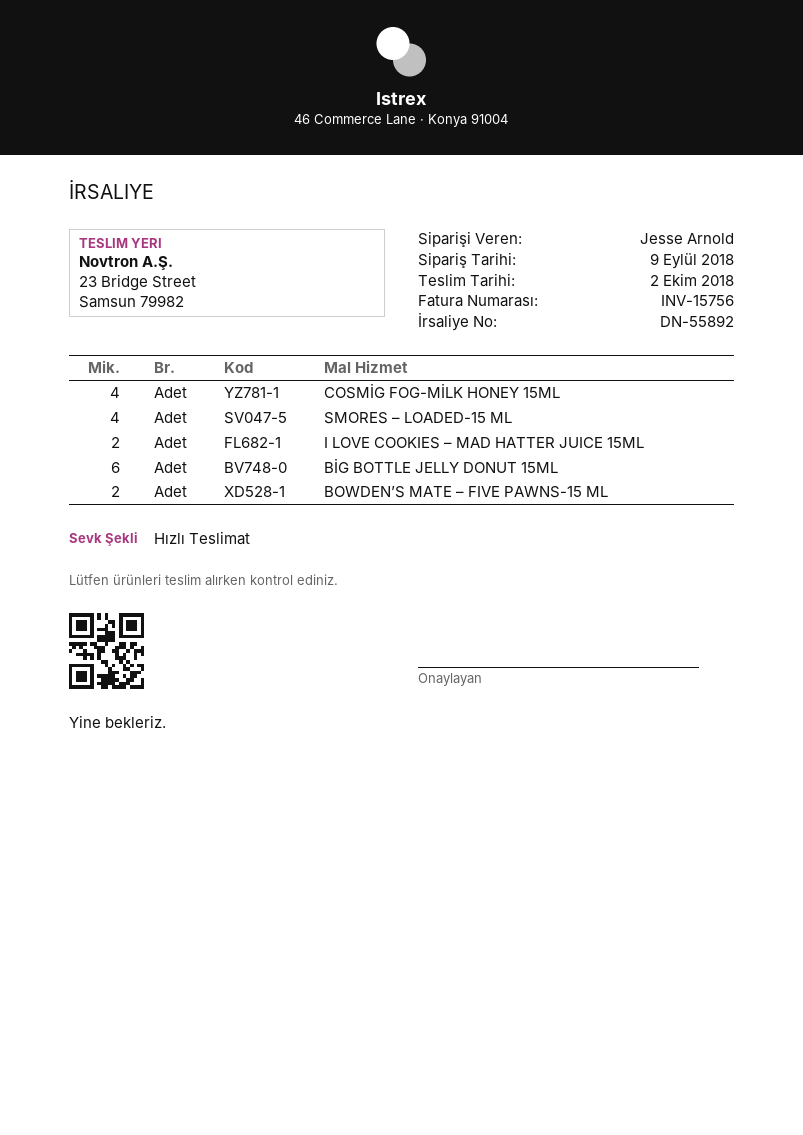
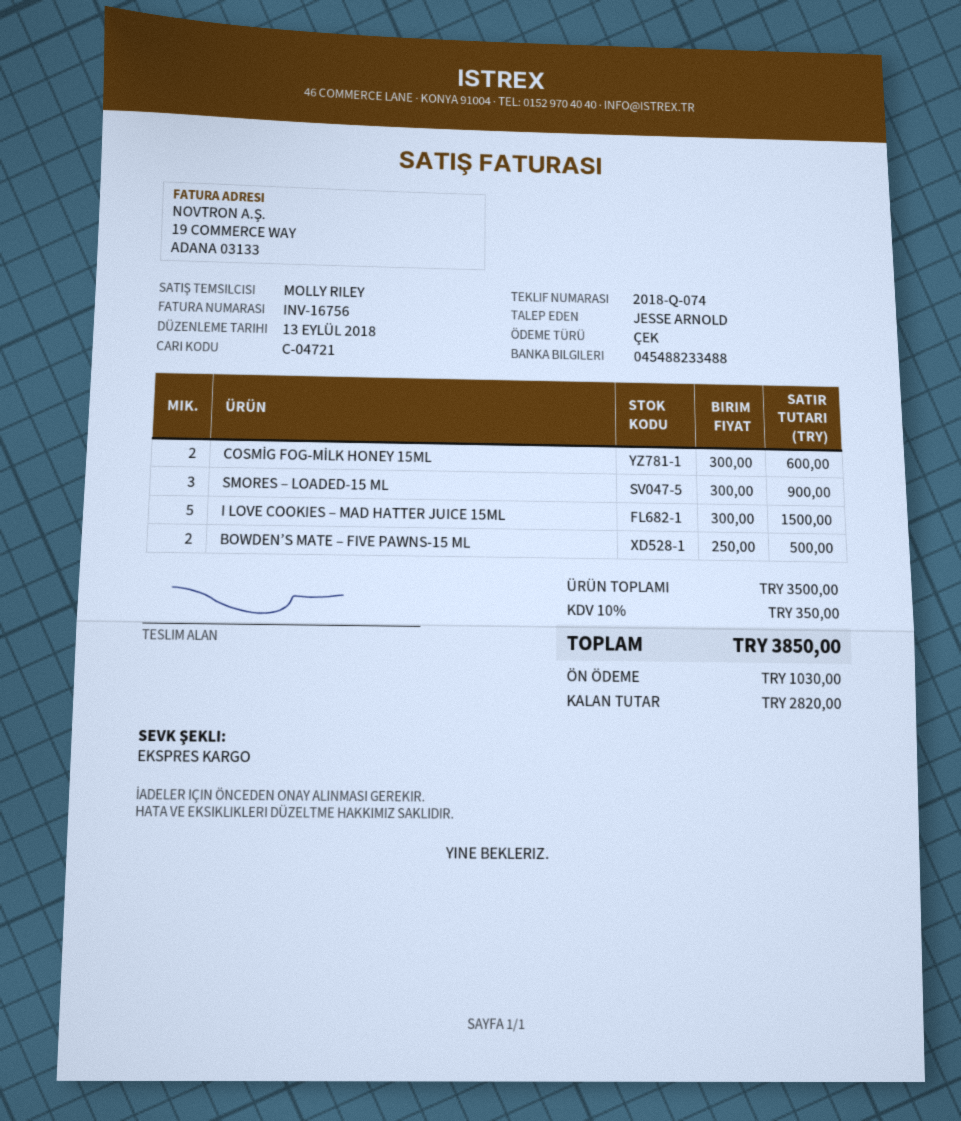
invoice number: INV-15756 -> INV-16756
COSMİG FOG-MİLK HONEY 15ML: 4 -> 2
SMORES – LOADED-15 ML: 4 -> 3
I LOVE COOKIES – MAD HATTER JUICE 15ML: 2 -> 5
BİG BOTTLE JELLY DONUT 15ML: 6 -> none

